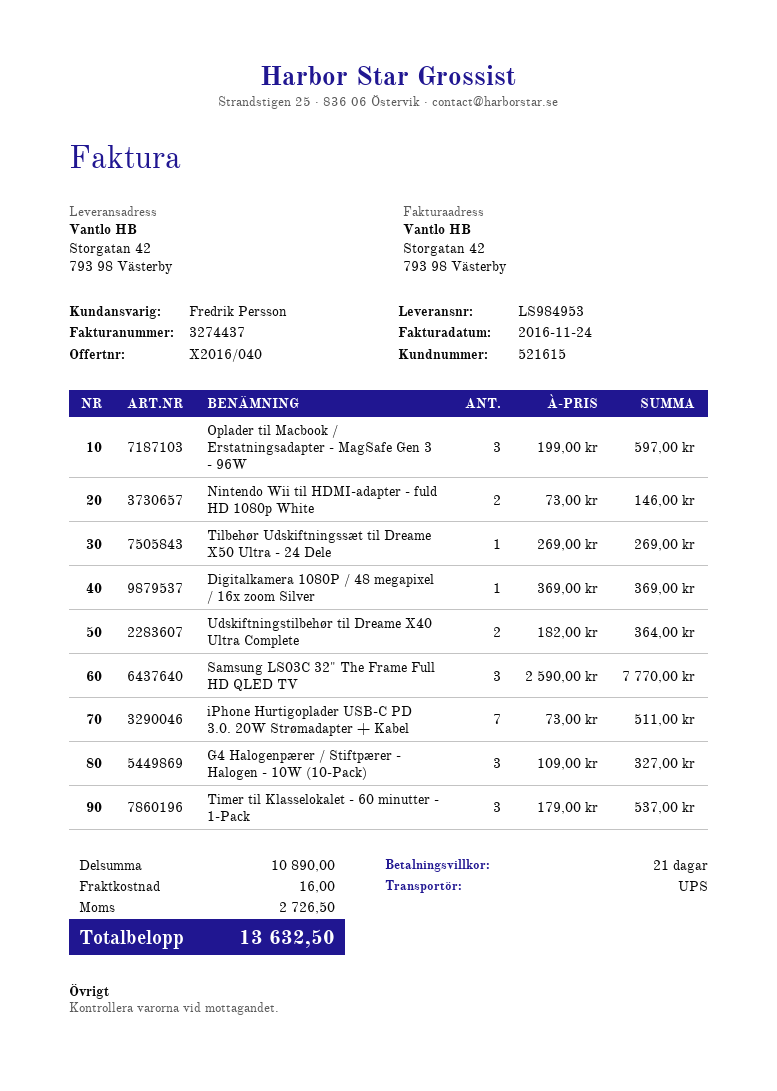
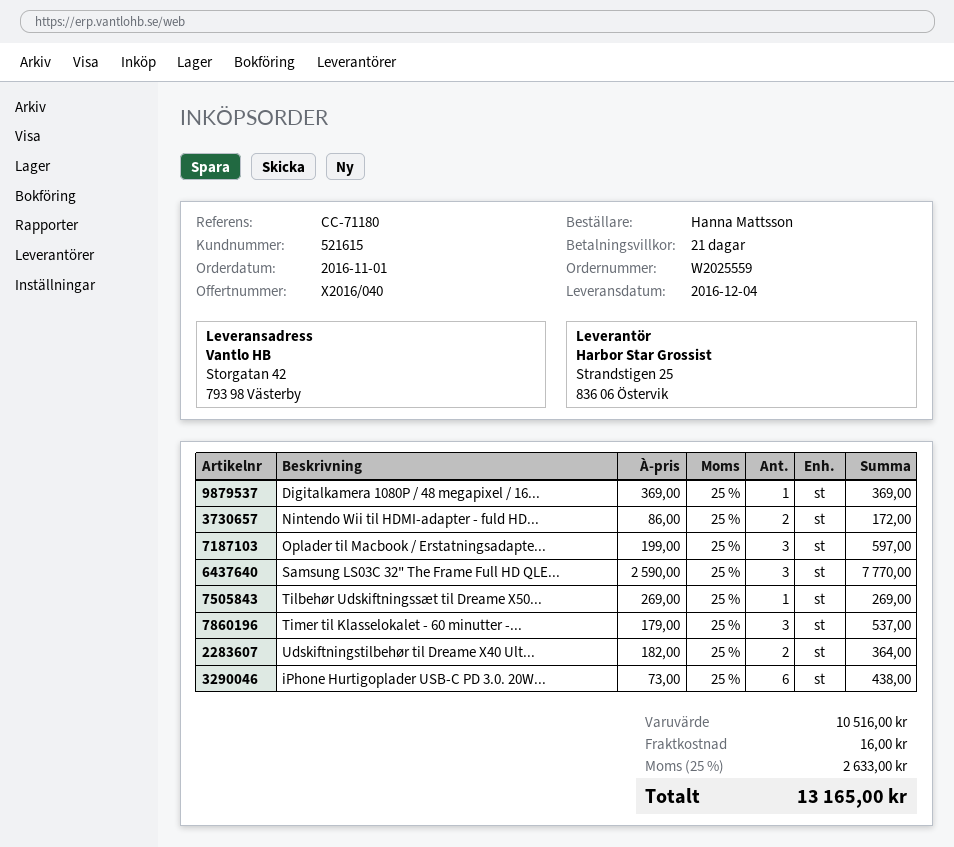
Nintendo Wii til HDMI-adapter - fuld HD 1080p White: 2 x 73.00 = 146.00 -> 2 x 86.00 = 172.00
iPhone Hurtigoplader USB-C PD 3.0. 20W Strømadapter + Kabel: 7 x 73.00 = 511.00 -> 6 x 73.00 = 438.00
G4 Halogenpærer / Stiftpærer - Halogen - 10W (10-Pack): 3 x 109.00 = 327.00 -> none
subtotal: 10890.00 -> 10516.00
tax: 2726.50 -> 2633.00
total: 13632.50 -> 13165.00

